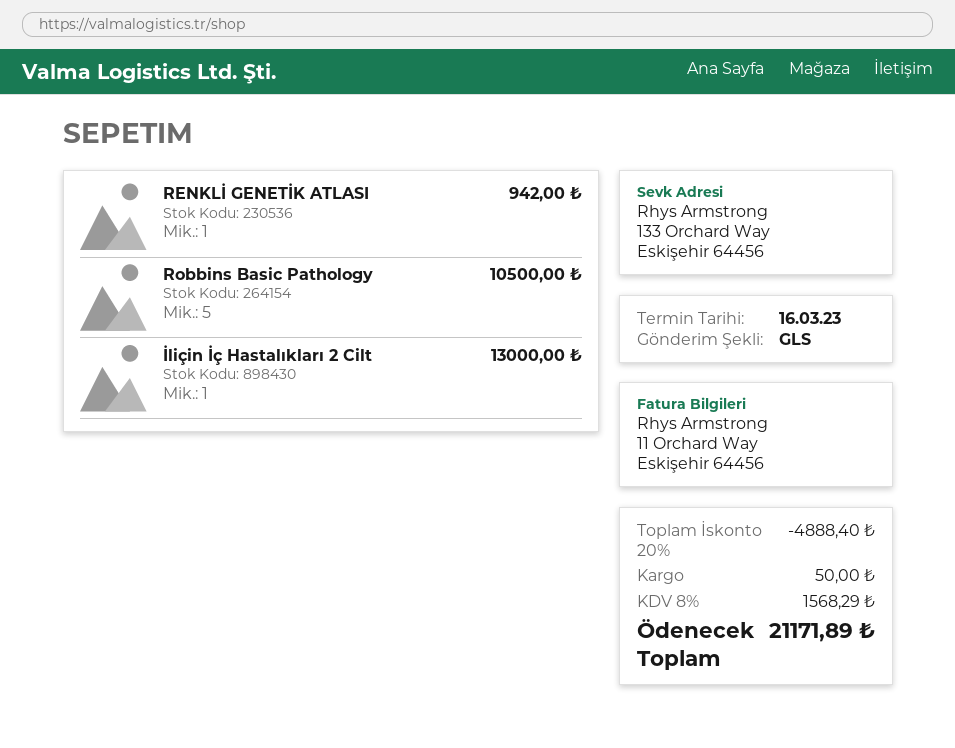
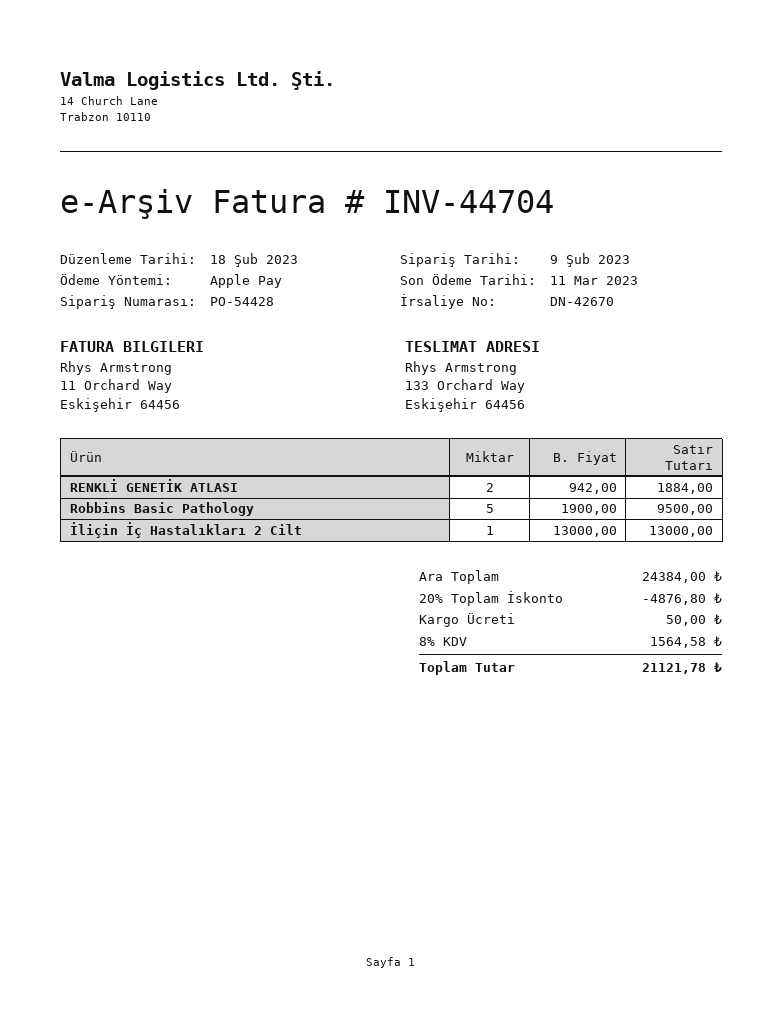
RENKLİ GENETİK ATLASI: 1 for 942.00 -> 2 for 1884.00
Robbins Basic Pathology: 5 for 10500.00 -> 5 for 9500.00
discount: 20% = 4888.40 -> 20% = 4876.80
tax: 8% = 1568.29 -> 8% = 1564.58
total: 21171.89 -> 21121.78

